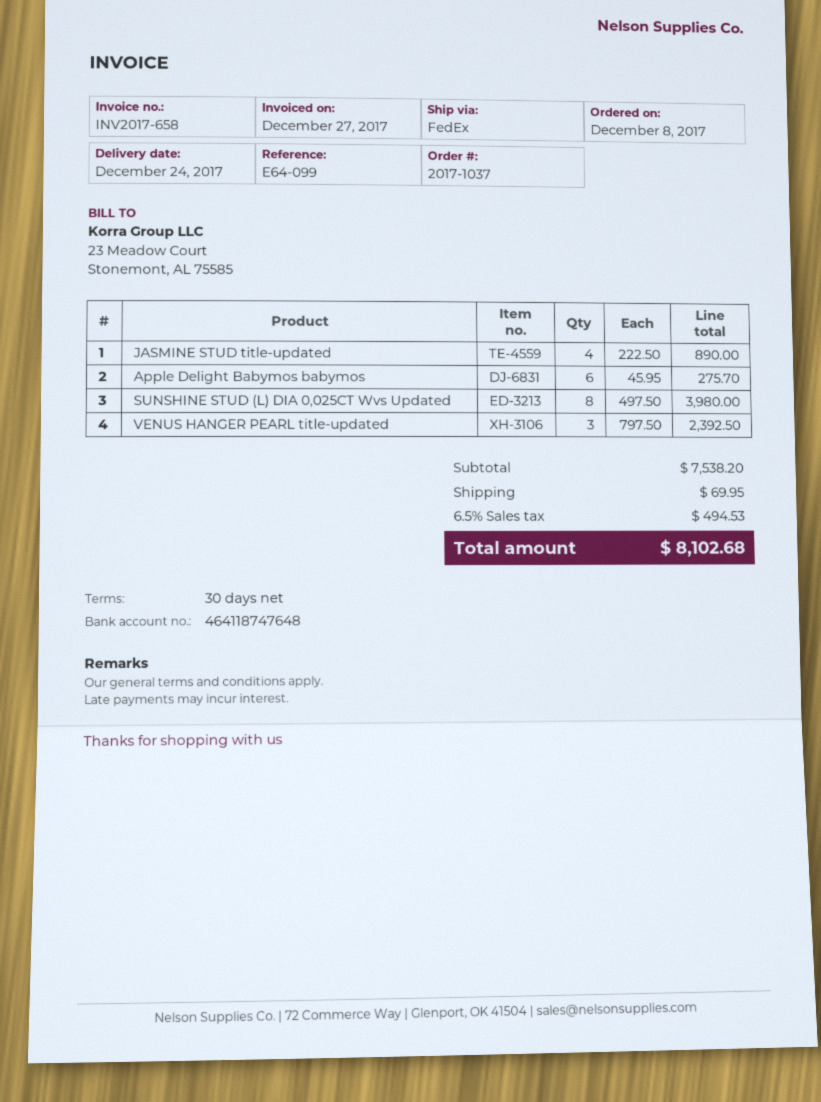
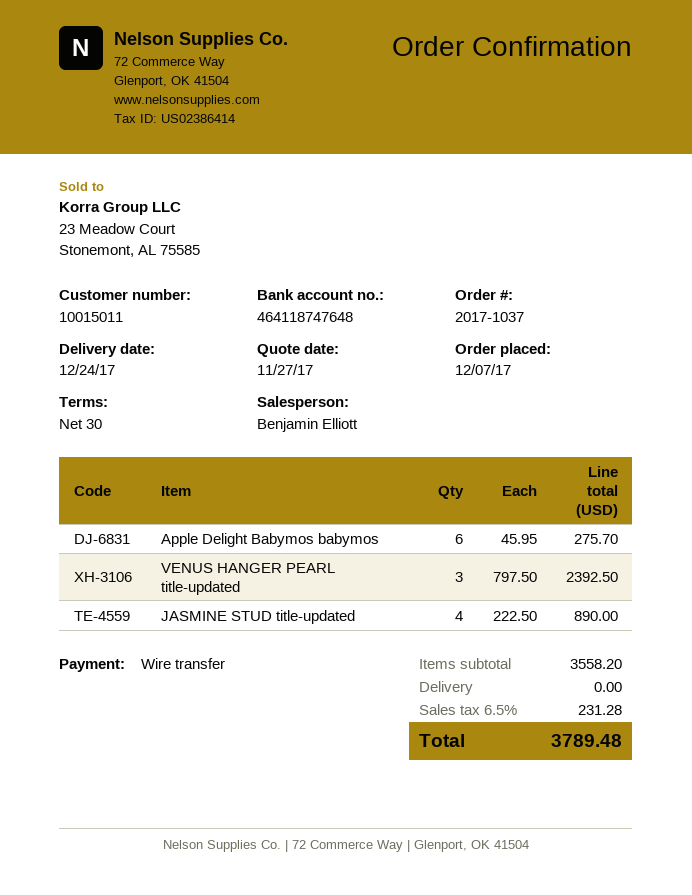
order date: 2017-12-08 -> 2017-12-07
SUNSHINE STUD (L) DIA 0,025CT Wvs Updated: 8 x 497.50 = 3980.00 -> none
subtotal: 7538.20 -> 3558.20
shipping: 69.95 -> 0.00
tax: 6.5% = 494.53 -> 6.5% = 231.28
total: 8102.68 -> 3789.48

